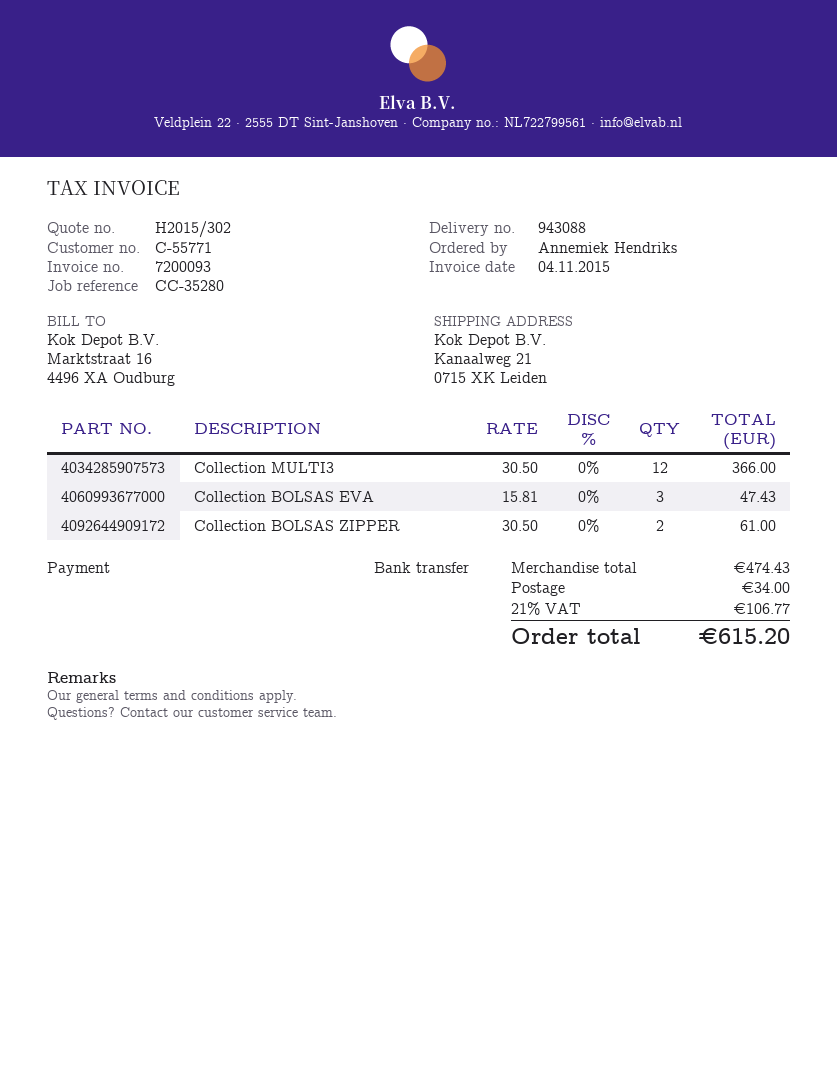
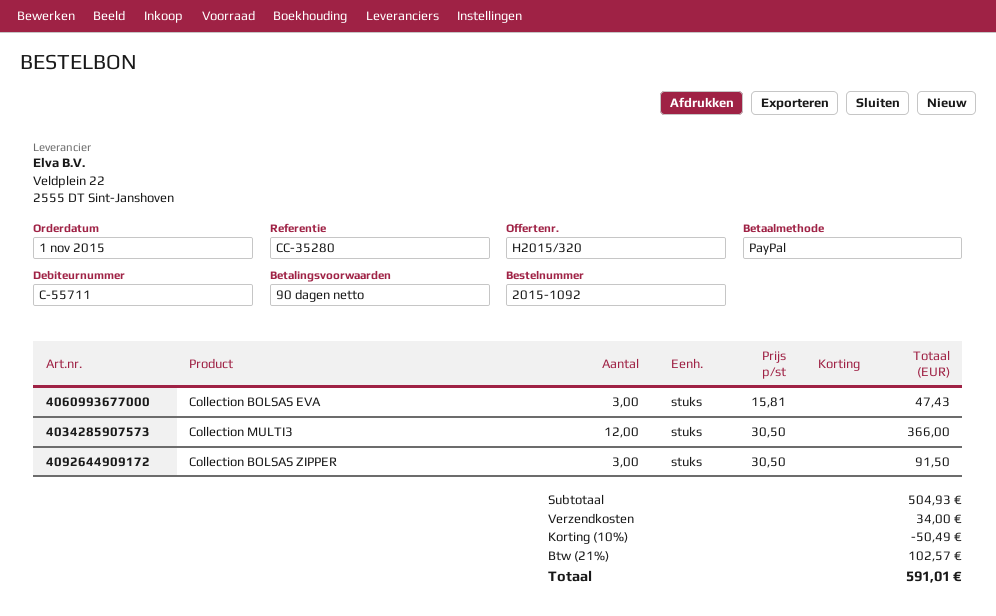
quote number: H2015/302 -> H2015/320
customer number: C-55771 -> C-55711
payment method: bank transfer -> PayPal
Collection BOLSAS ZIPPER: 2 x 30.50 = 61.00 -> 3 x 30.50 = 91.50
subtotal: 474.43 -> 504.93
discount: none -> 10% = 50.49
tax: 21% = 106.77 -> 21% = 102.57
total: 615.20 -> 591.01

